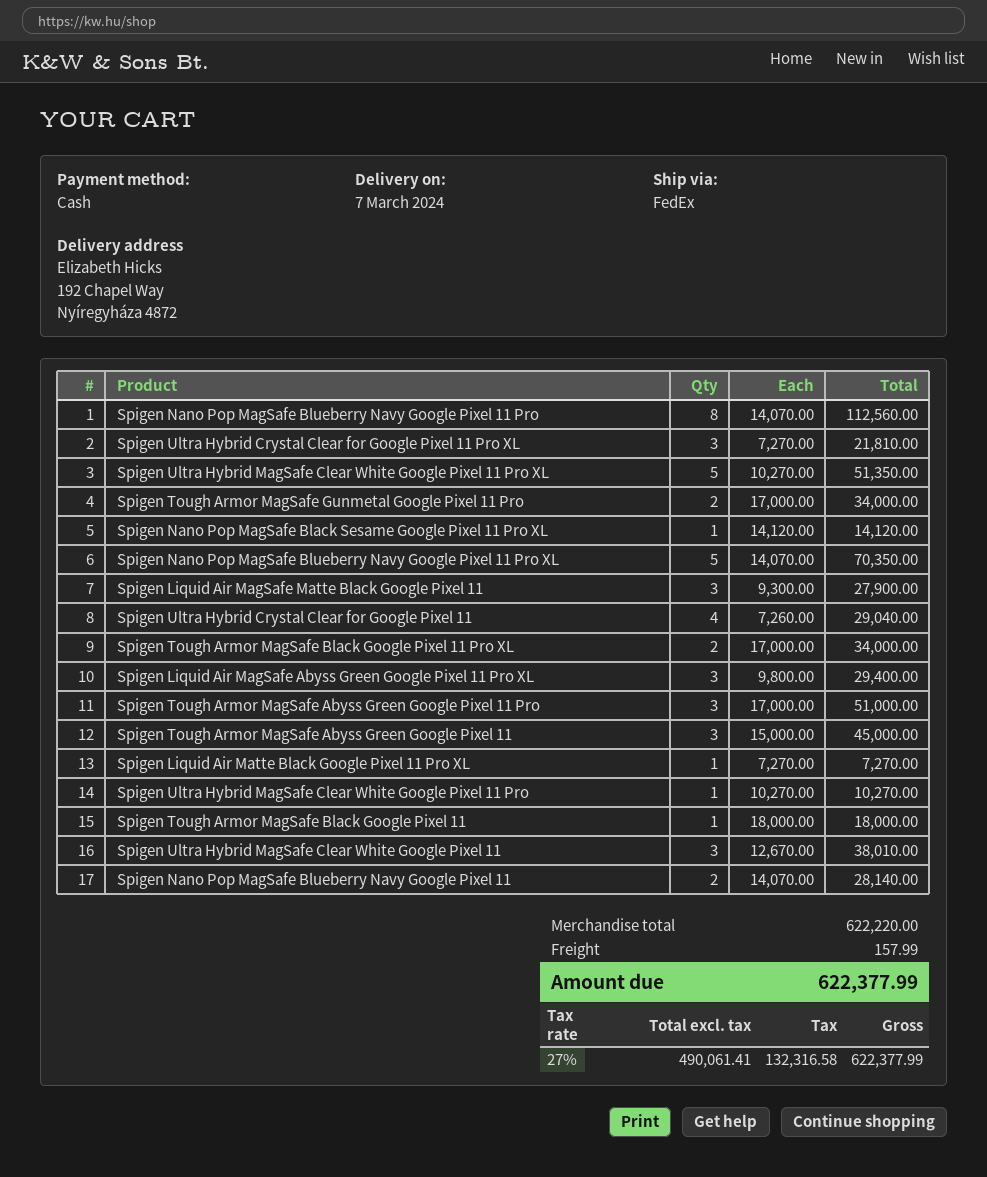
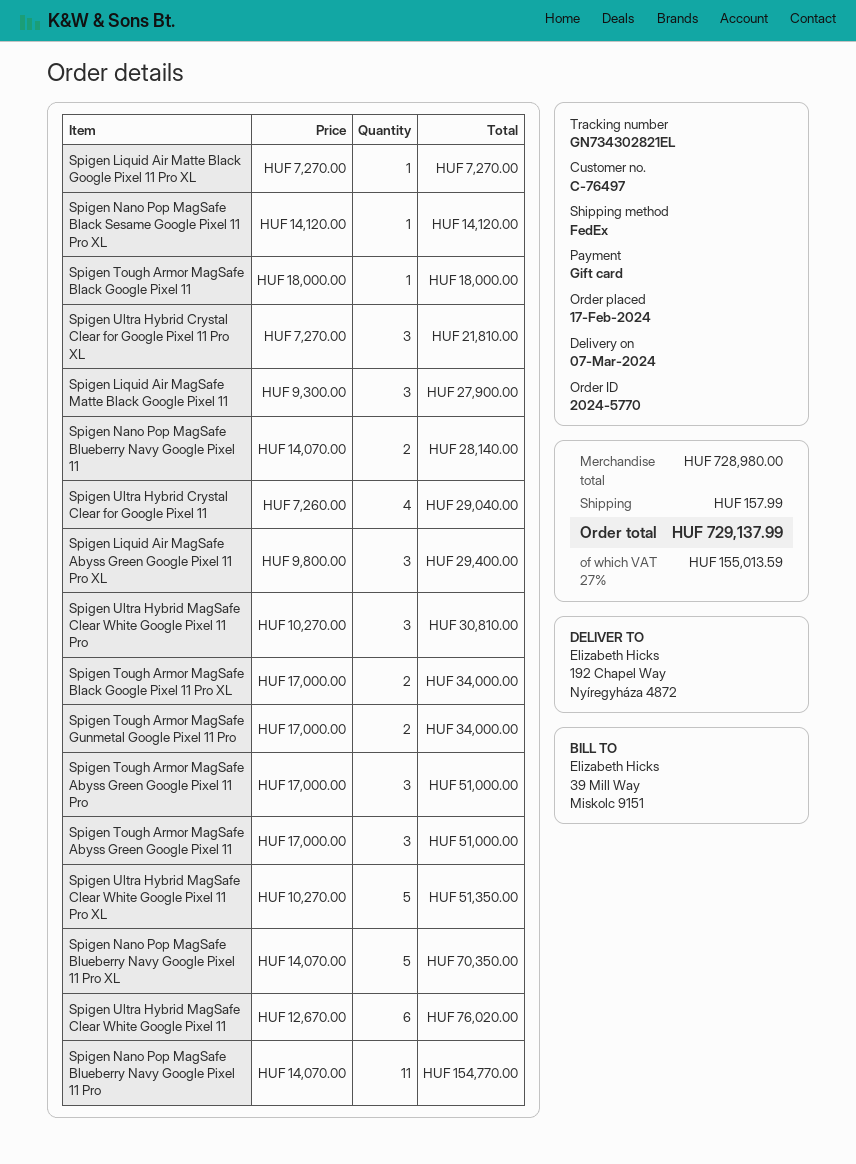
payment method: cash -> gift card
Spigen Nano Pop MagSafe Blueberry Navy Google Pixel 11 Pro: 8 x 14070.00 = 112560.00 -> 11 x 14070.00 = 154770.00
Spigen Tough Armor MagSafe Abyss Green Google Pixel 11: 3 x 15000.00 = 45000.00 -> 3 x 17000.00 = 51000.00
Spigen Ultra Hybrid MagSafe Clear White Google Pixel 11 Pro: 1 x 10270.00 = 10270.00 -> 3 x 10270.00 = 30810.00
Spigen Ultra Hybrid MagSafe Clear White Google Pixel 11: 3 x 12670.00 = 38010.00 -> 6 x 12670.00 = 76020.00
subtotal: 622220.00 -> 728980.00
tax: 27% = 132316.58 -> 27% = 155013.59
total: 622377.99 -> 729137.99

